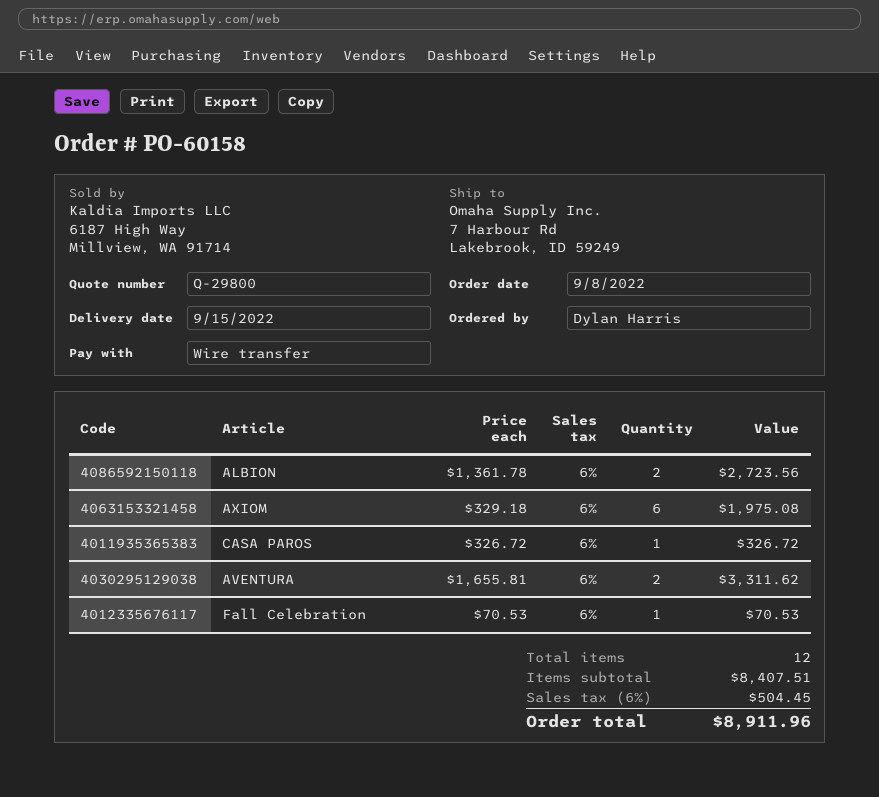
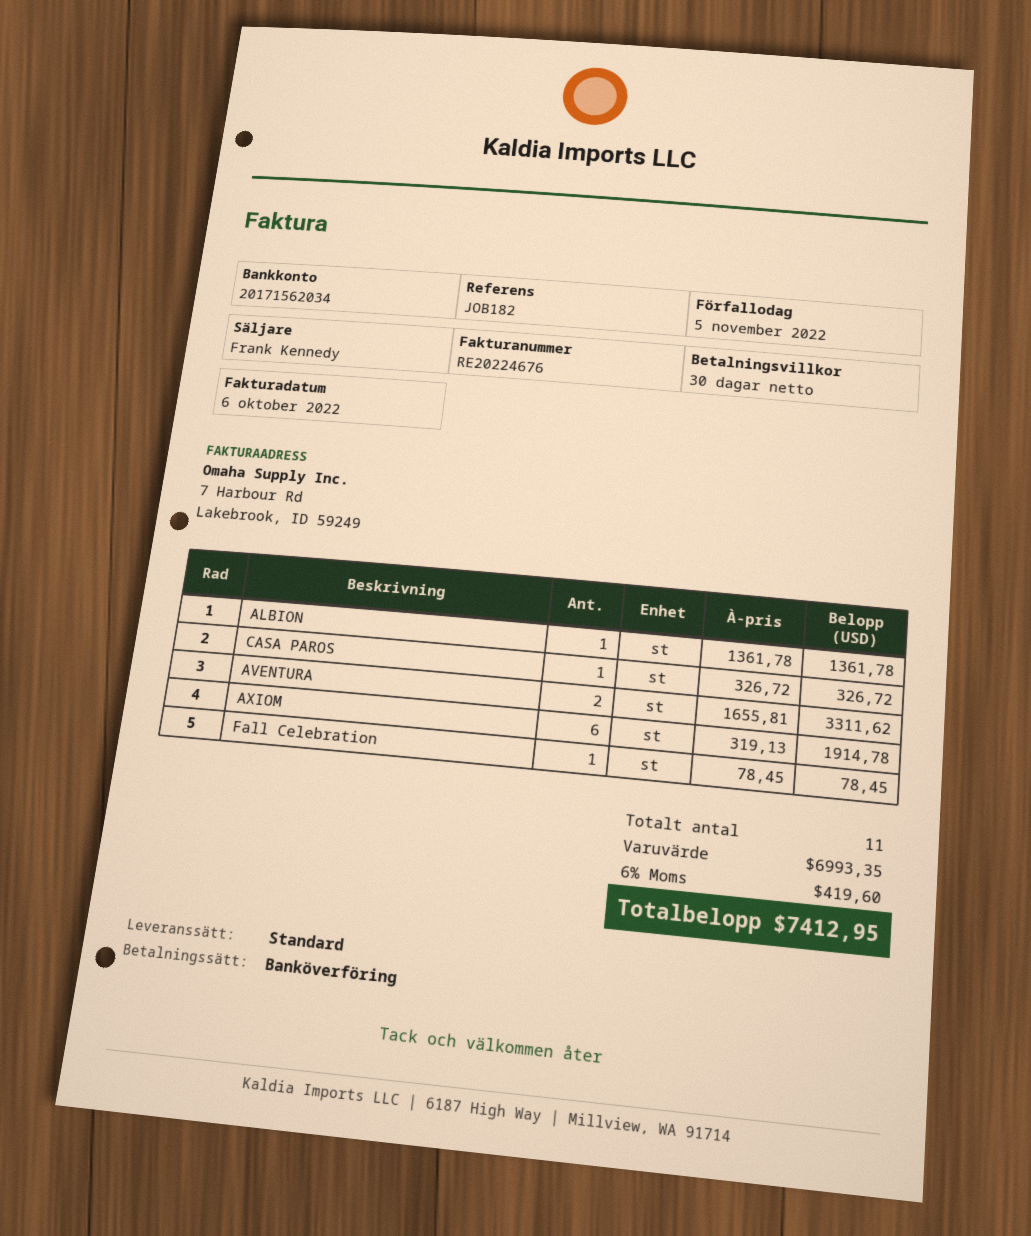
ALBION: 2 x 1361.78 = 2723.56 -> 1 x 1361.78 = 1361.78
AXIOM: 6 x 329.18 = 1975.08 -> 6 x 319.13 = 1914.78
Fall Celebration: 1 x 70.53 = 70.53 -> 1 x 78.45 = 78.45
total quantity: 12 -> 11
subtotal: 8407.51 -> 6993.35
tax: 6% = 504.45 -> 6% = 419.60
total: 8911.96 -> 7412.95

